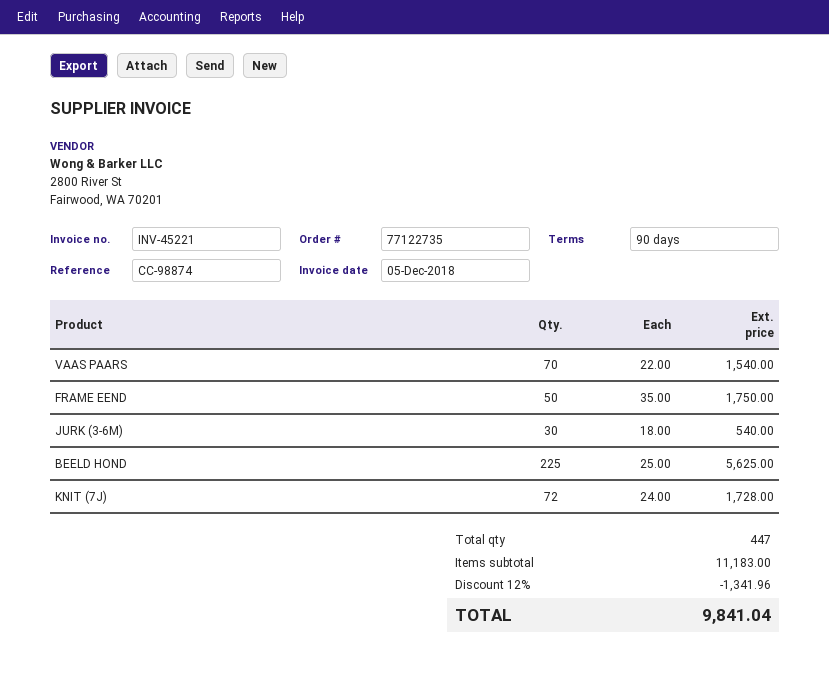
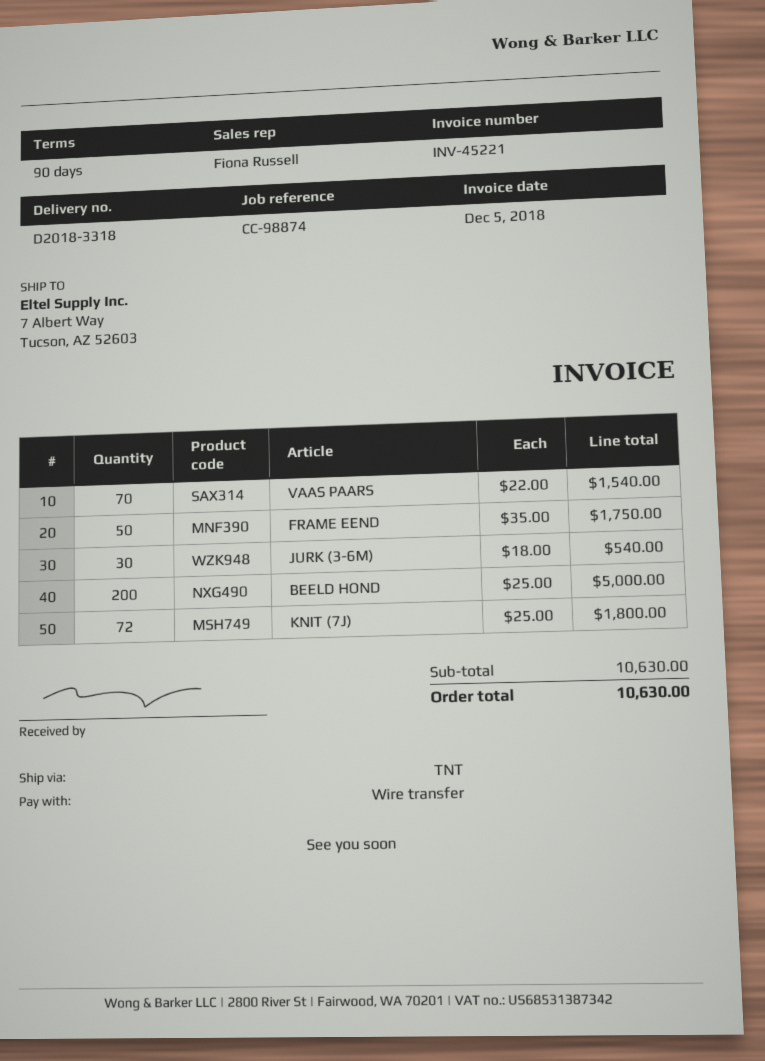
BEELD HOND: 225 x 25.00 = 5625.00 -> 200 x 25.00 = 5000.00
KNIT (7J): 72 x 24.00 = 1728.00 -> 72 x 25.00 = 1800.00
subtotal: 11183.00 -> 10630.00
discount: 12% = 1341.96 -> none
total: 9841.04 -> 10630.00

